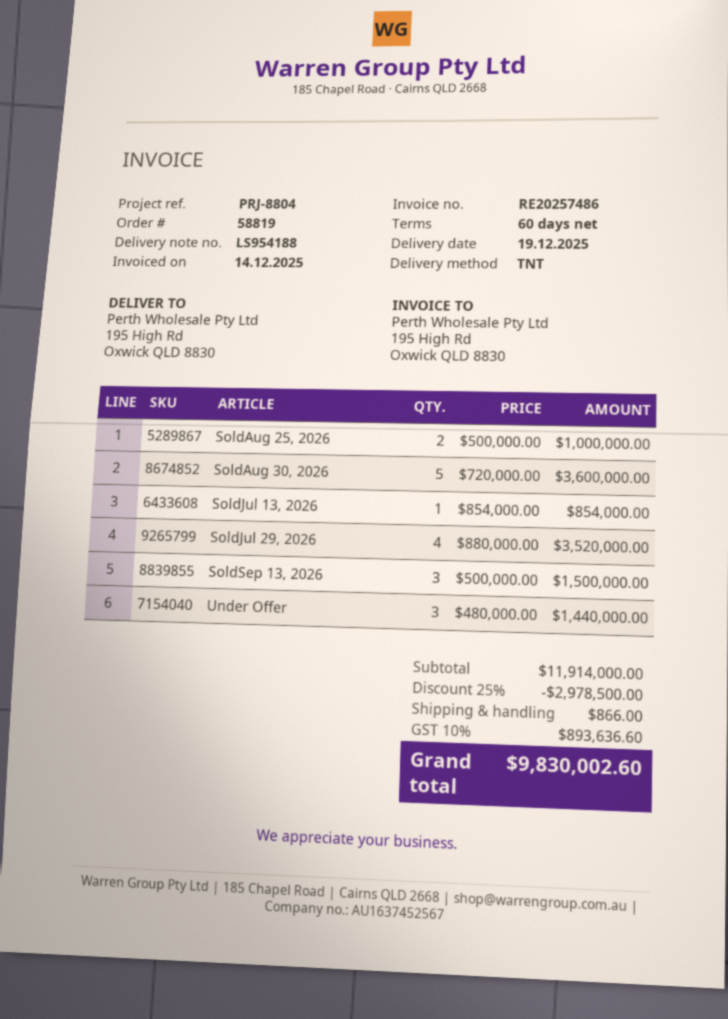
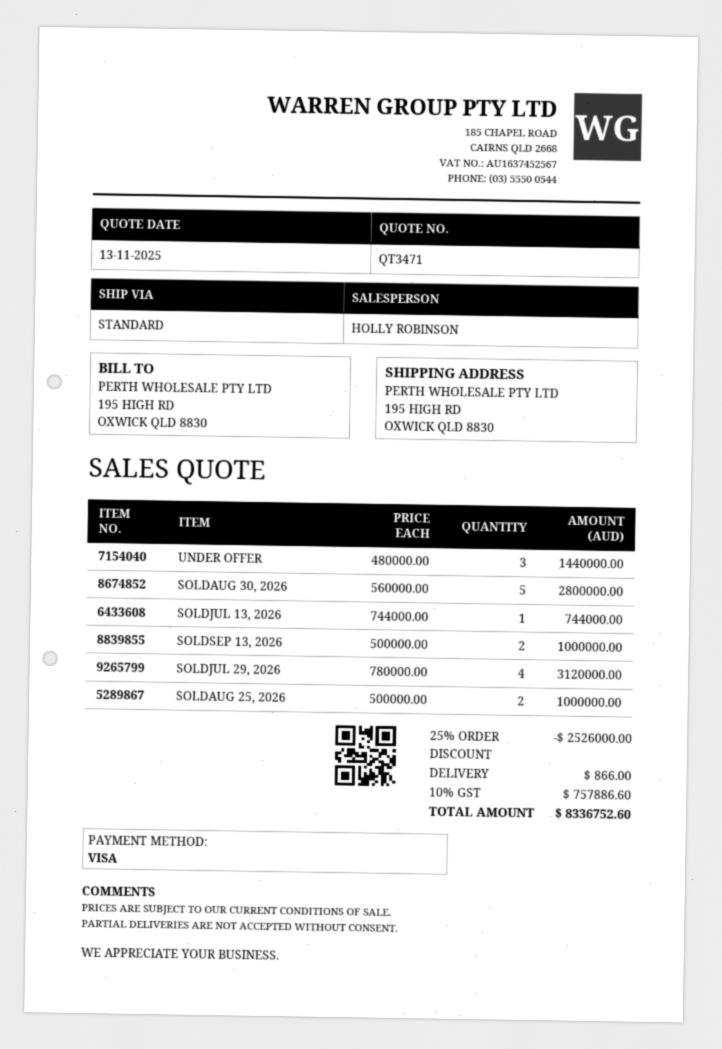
shipping method: TNT -> standard
SoldAug 30, 2026: 5 x 720000.00 = 3600000.00 -> 5 x 560000.00 = 2800000.00
SoldJul 13, 2026: 1 x 854000.00 = 854000.00 -> 1 x 744000.00 = 744000.00
SoldJul 29, 2026: 4 x 880000.00 = 3520000.00 -> 4 x 780000.00 = 3120000.00
SoldSep 13, 2026: 3 x 500000.00 = 1500000.00 -> 2 x 500000.00 = 1000000.00
discount: 25% = 2978500.00 -> 25% = 2526000.00
tax: 10% = 893636.60 -> 10% = 757886.60
total: 9830002.60 -> 8336752.60

